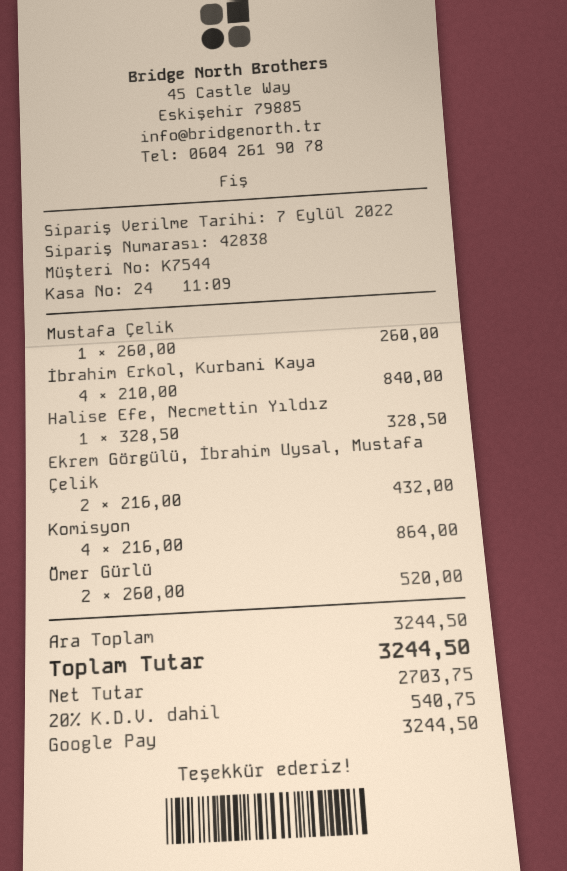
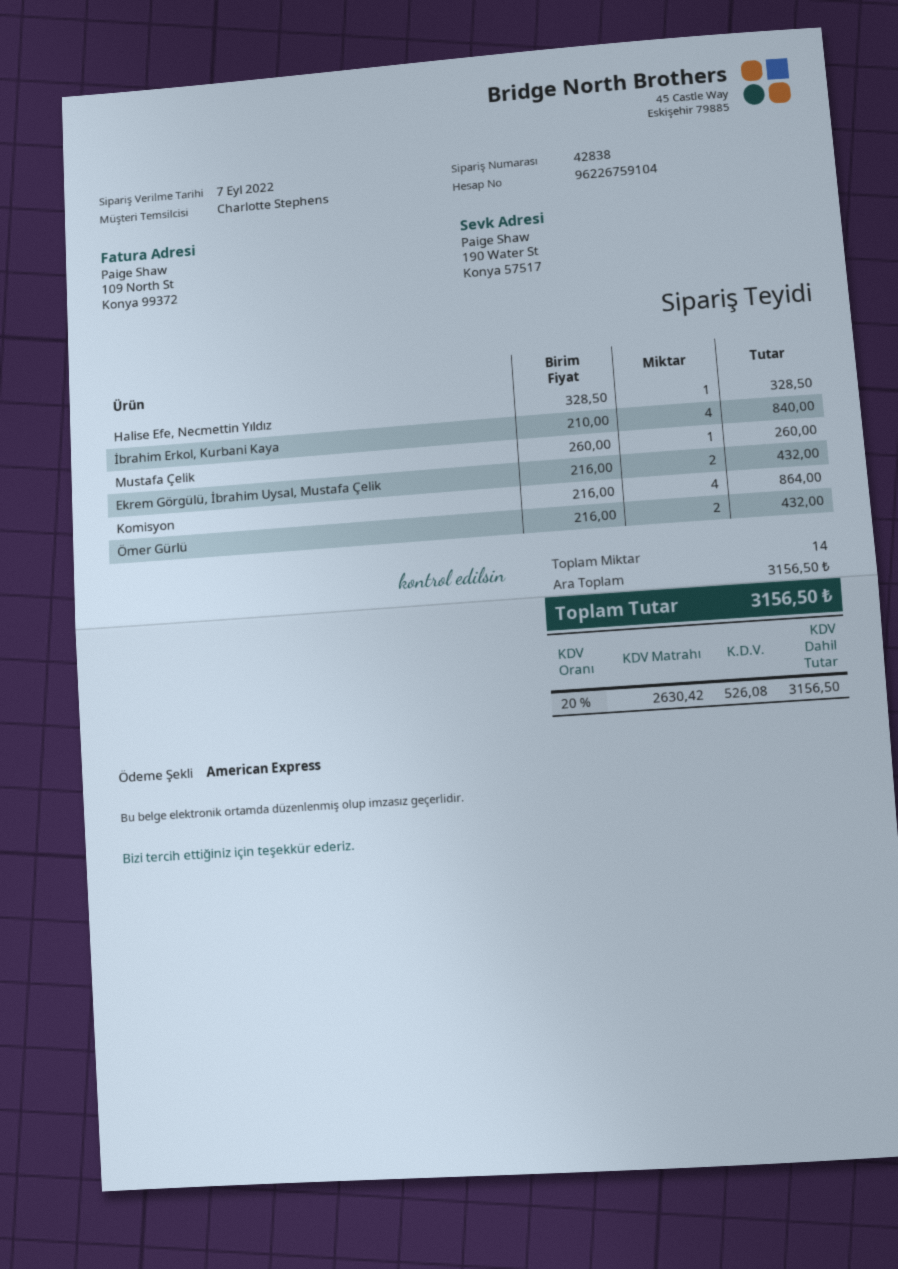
payment method: Google Pay -> American Express
Ömer Gürlü: 2 x 260.00 = 520.00 -> 2 x 216.00 = 432.00
subtotal: 3244.50 -> 3156.50
net: 2703.75 -> 2630.42
tax: 20% = 540.75 -> 20% = 526.08
total: 3244.50 -> 3156.50

